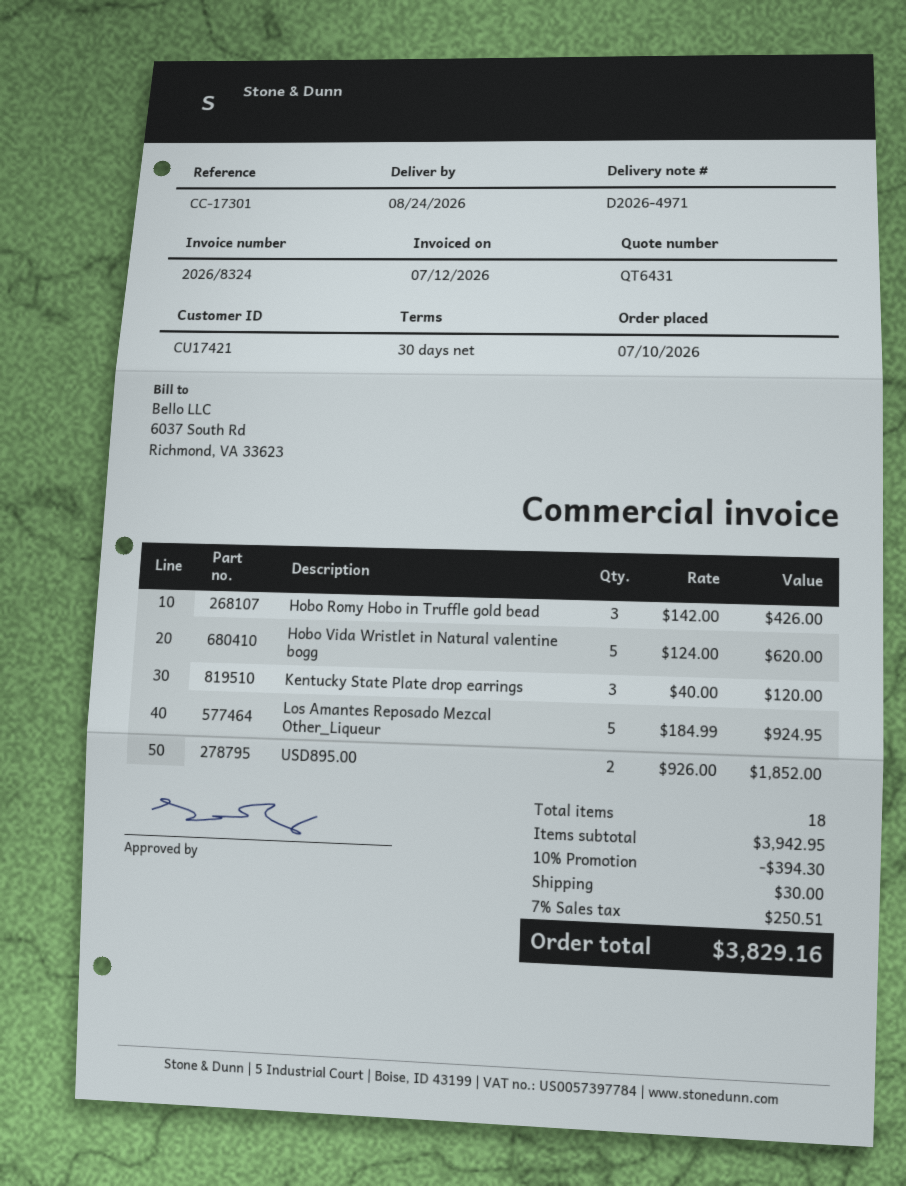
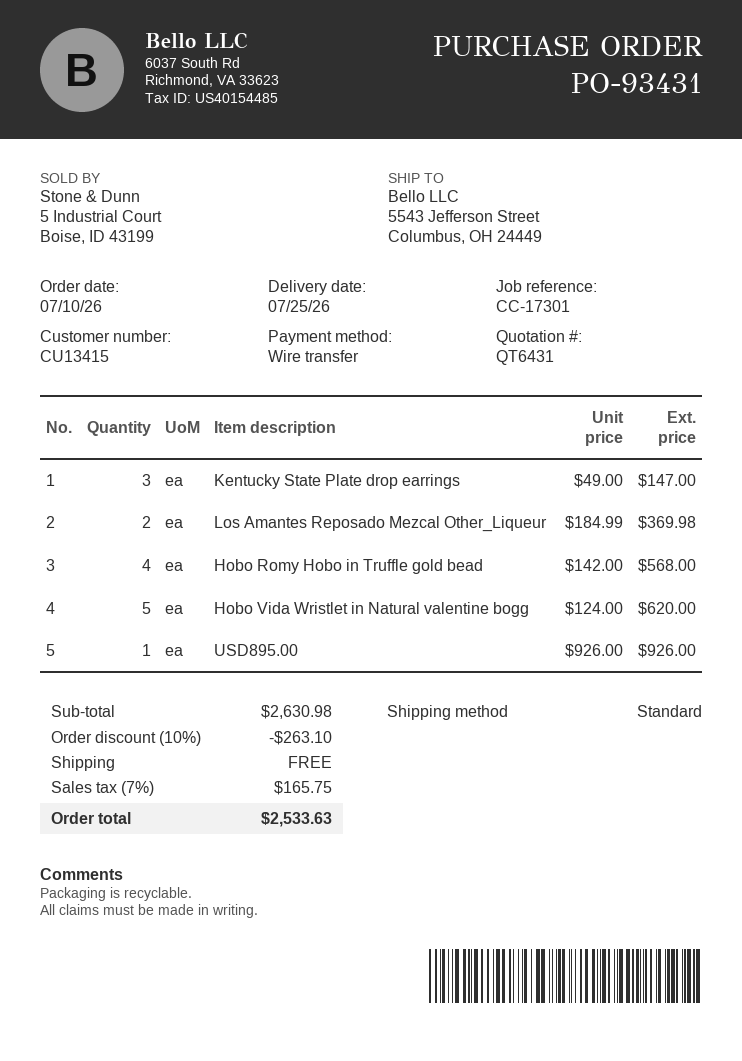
delivery date: 2026-08-24 -> 2026-07-25
customer number: CU17421 -> CU13415
Hobo Romy Hobo in Truffle gold bead: 3 x 142.00 = 426.00 -> 4 x 142.00 = 568.00
Kentucky State Plate drop earrings: 3 x 40.00 = 120.00 -> 3 x 49.00 = 147.00
Los Amantes Reposado Mezcal Other_Liqueur: 5 x 184.99 = 924.95 -> 2 x 184.99 = 369.98
USD895.00: 2 x 926.00 = 1852.00 -> 1 x 926.00 = 926.00
subtotal: 3942.95 -> 2630.98
discount: 10% = 394.30 -> 10% = 263.10
shipping: 30.00 -> 0.00
tax: 7% = 250.51 -> 7% = 165.75
total: 3829.16 -> 2533.63

